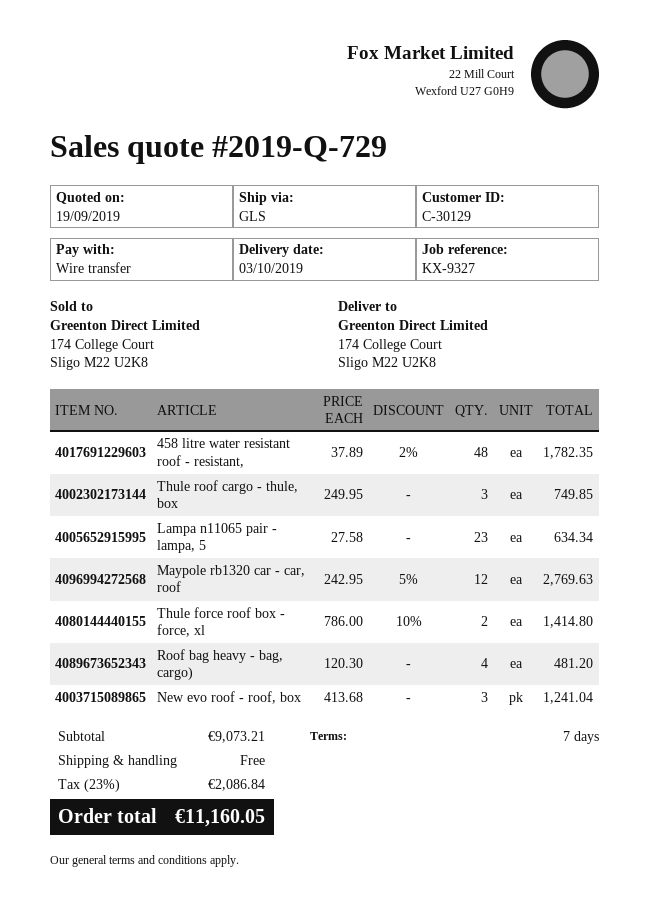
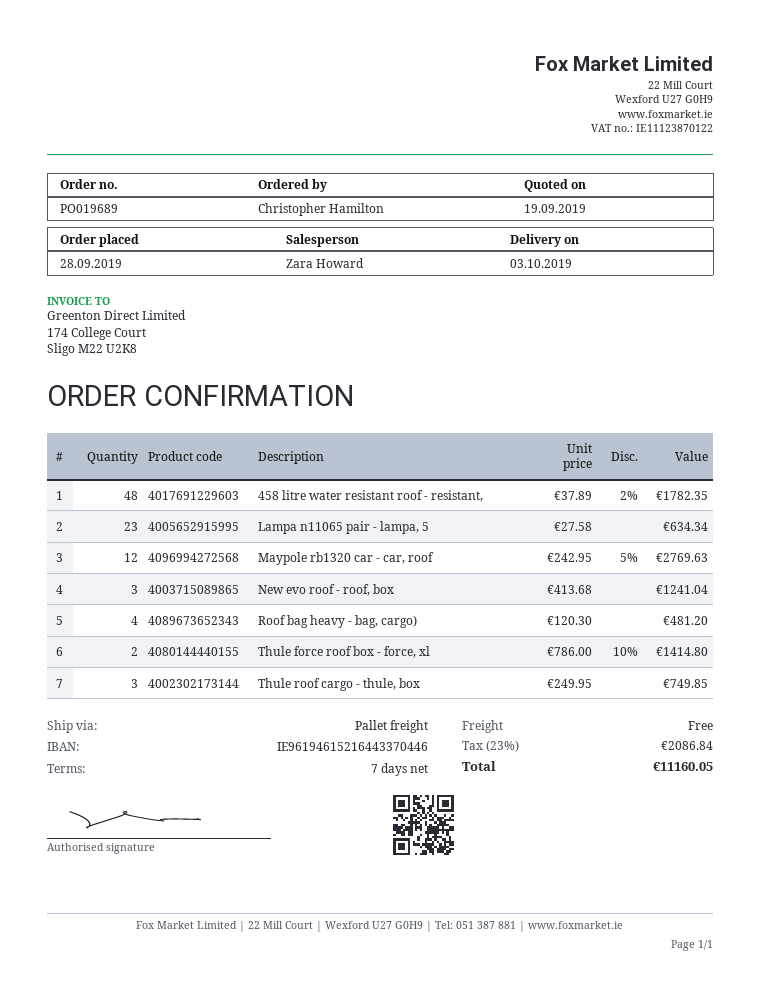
shipping method: GLS -> pallet freight

